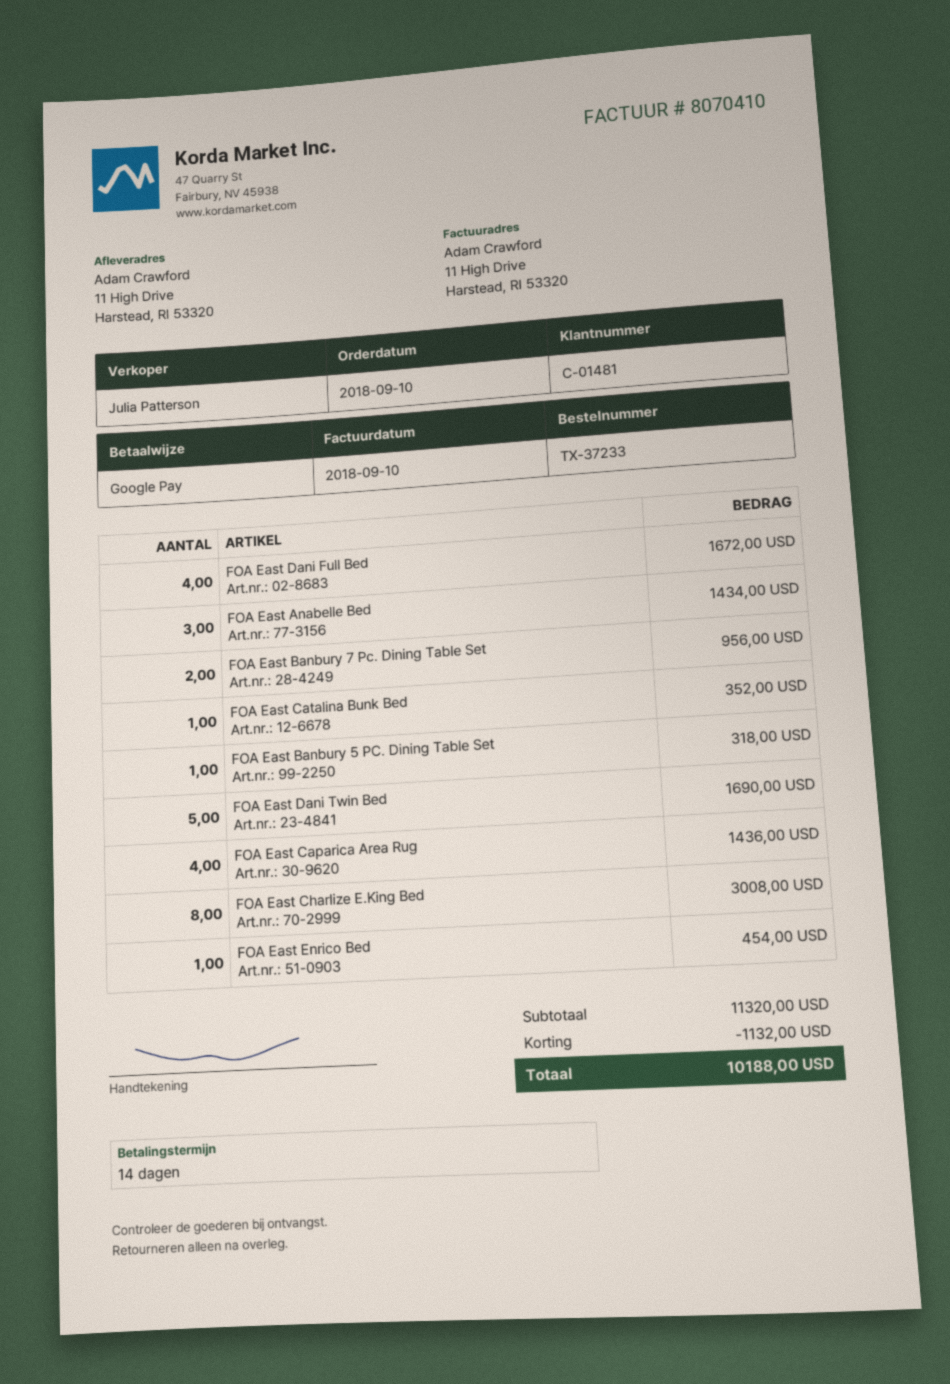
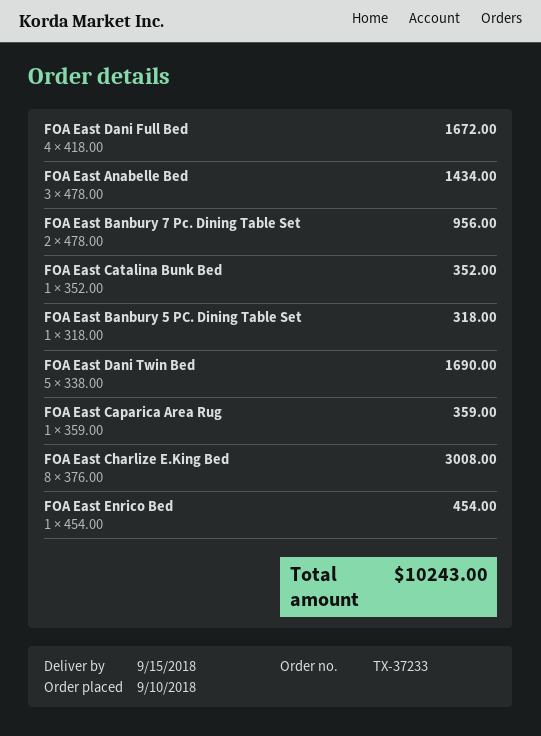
FOA East Caparica Area Rug: 4 for 1436.00 -> 1 for 359.00
discount: 1132.00 -> none
total: 10188.00 -> 10243.00

